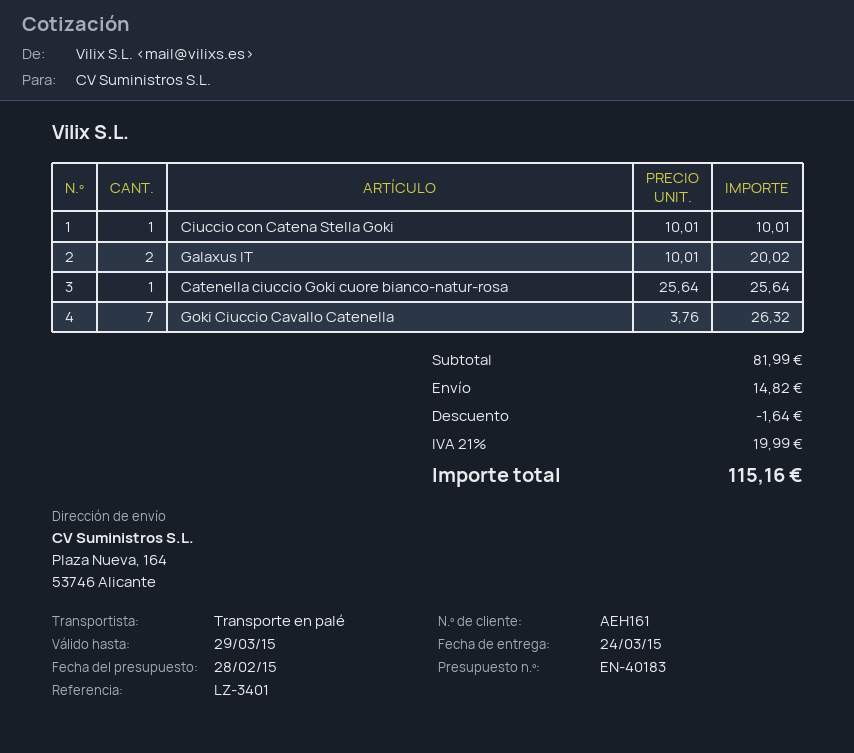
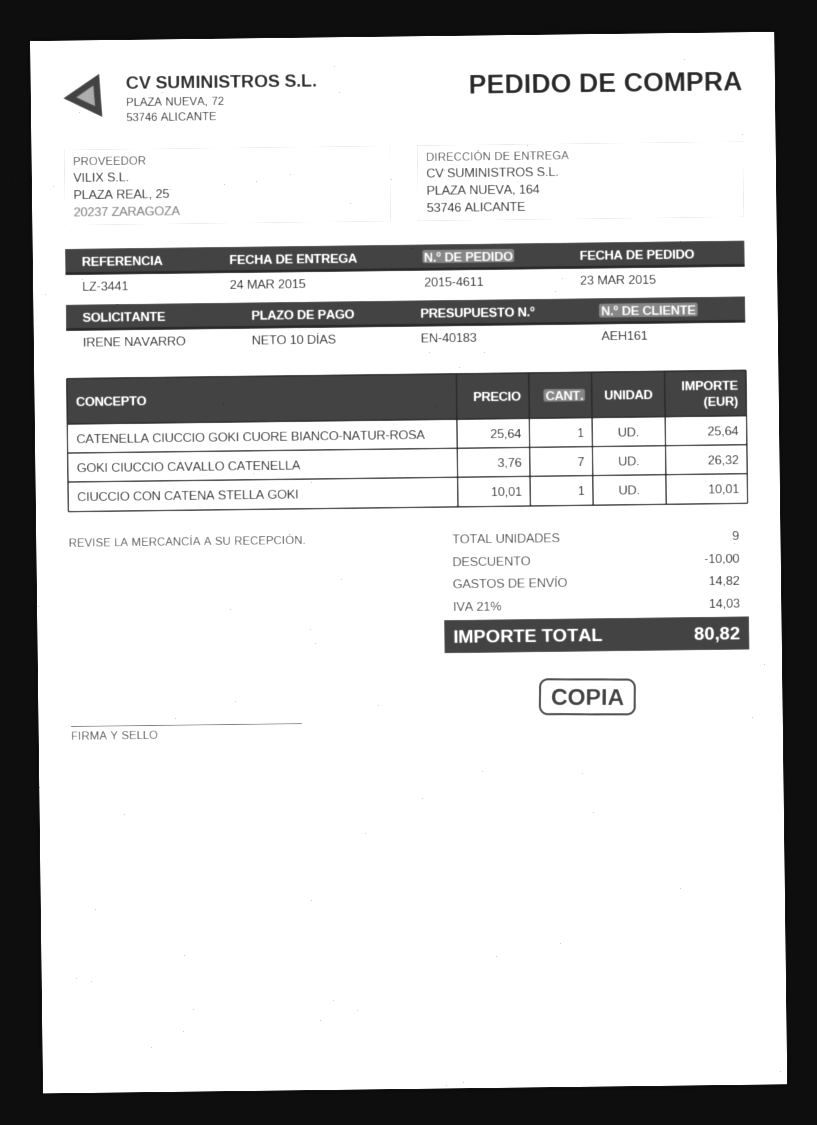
reference: LZ-3401 -> LZ-3441
Galaxus IT: 2 x 10.01 = 20.02 -> none
discount: 1.64 -> 10.00
tax: 21% = 19.99 -> 21% = 14.03
total: 115.16 -> 80.82

